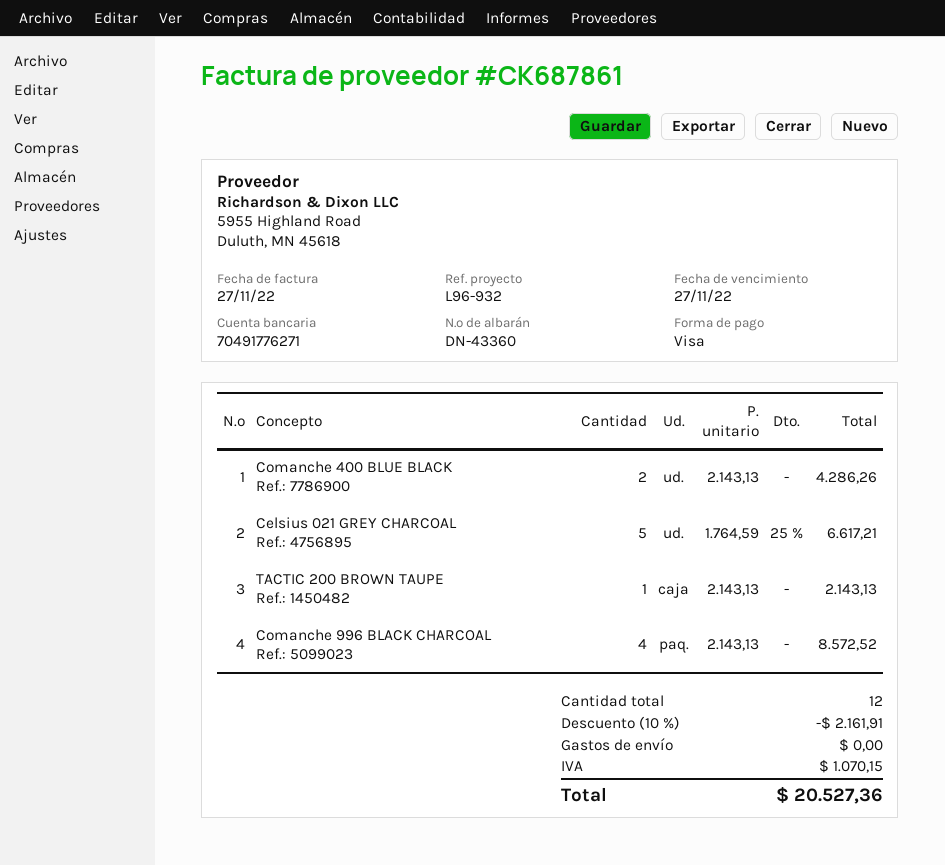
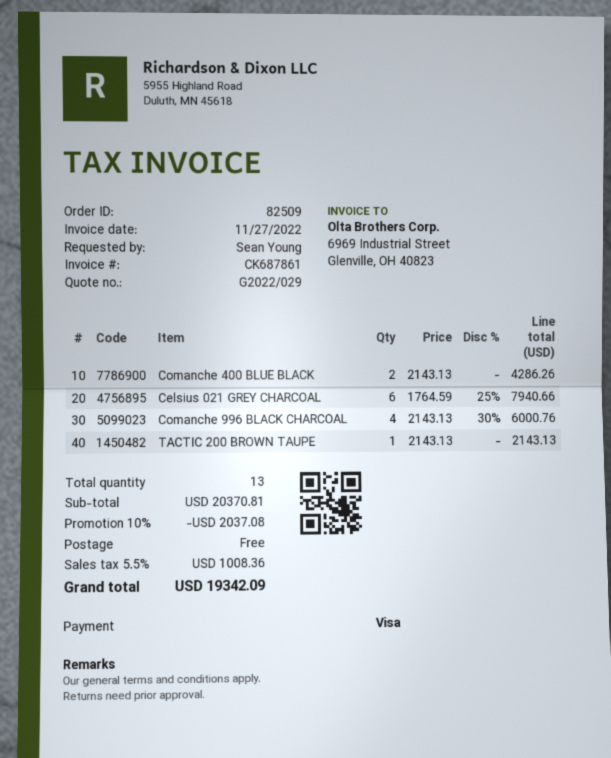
Celsius 021 GREY CHARCOAL: 5 x 1764.59 - 25% = 6617.21 -> 6 x 1764.59 - 25% = 7940.66
Comanche 996 BLACK CHARCOAL: 4 x 2143.13 = 8572.52 -> 4 x 2143.13 - 30% = 6000.76
total quantity: 12 -> 13
discount: 10% = 2161.91 -> 10% = 2037.08
tax: 1070.15 -> 1008.36
total: 20527.36 -> 19342.09

